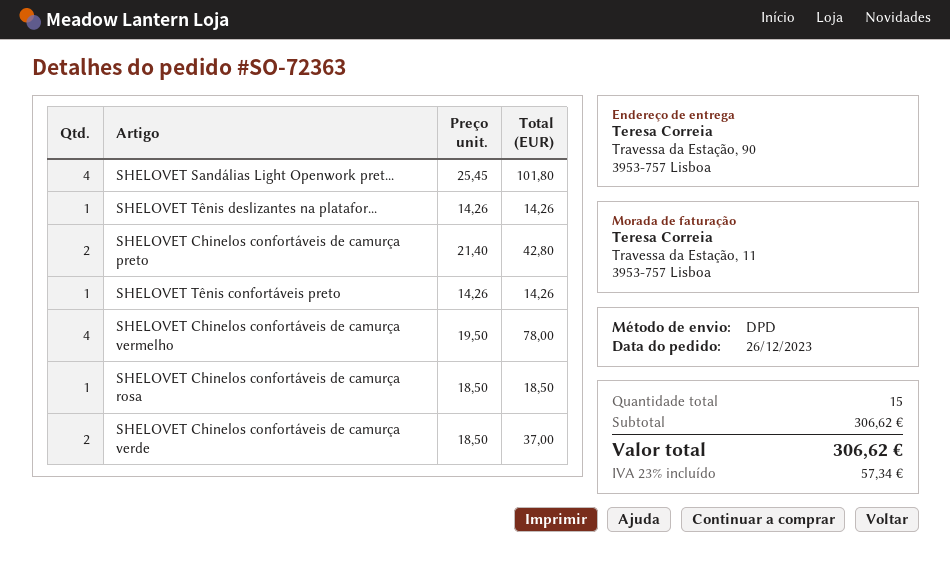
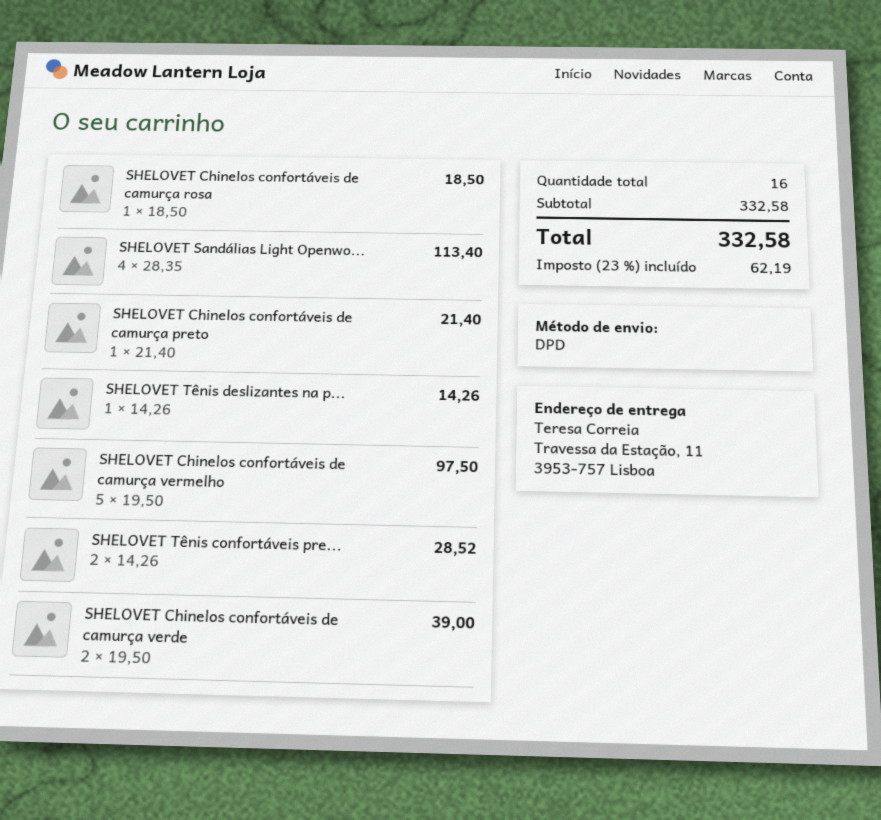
ship to: Travessa da Estação, 90, 3953-757 Lisboa -> Travessa da Estação, 11, 3953-757 Lisboa
SHELOVET Sandálias Light Openwork pret...: 4 x 25.45 = 101.80 -> 4 x 28.35 = 113.40
SHELOVET Chinelos confortáveis de camurça preto: 2 x 21.40 = 42.80 -> 1 x 21.40 = 21.40
SHELOVET Tênis confortáveis preto: 1 x 14.26 = 14.26 -> 2 x 14.26 = 28.52
SHELOVET Chinelos confortáveis de camurça vermelho: 4 x 19.50 = 78.00 -> 5 x 19.50 = 97.50
SHELOVET Chinelos confortáveis de camurça verde: 2 x 18.50 = 37.00 -> 2 x 19.50 = 39.00
total quantity: 15 -> 16
subtotal: 306.62 -> 332.58
tax: 23% = 57.34 -> 23% = 62.19
total: 306.62 -> 332.58

